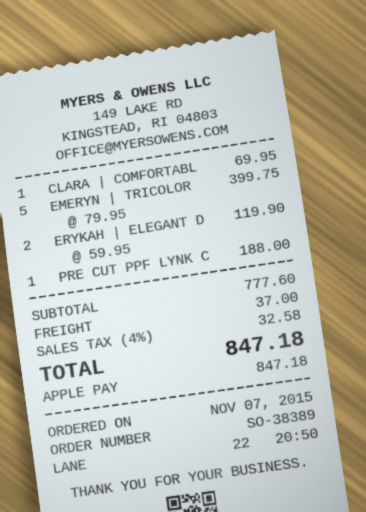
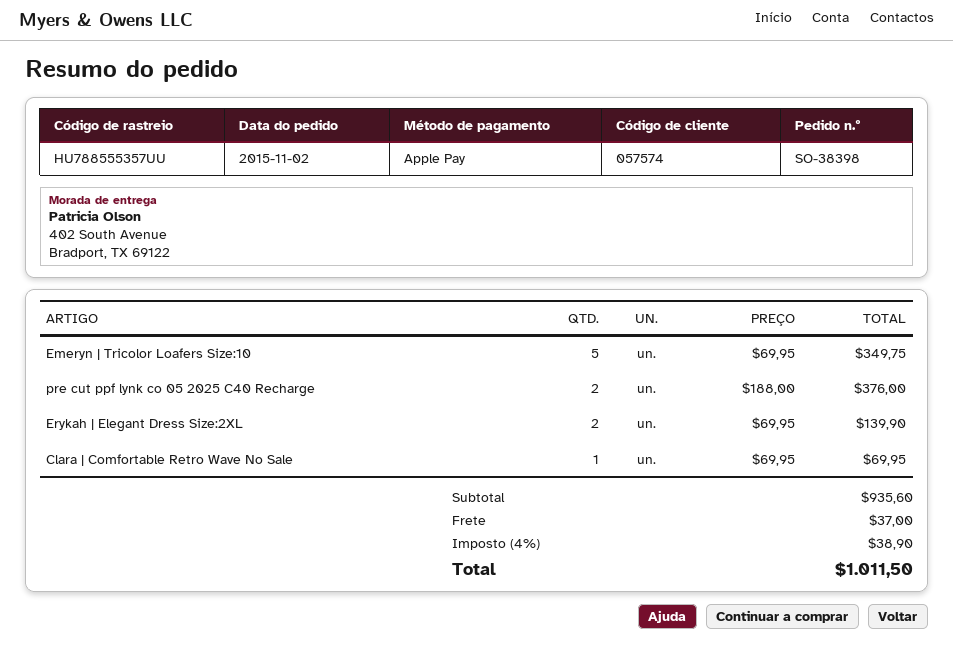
order number: SO-38389 -> SO-38398
order date: 2015-11-07 -> 2015-11-02
EMERYN | TRICOLOR: 5 x 79.95 = 399.75 -> 5 x 69.95 = 349.75
ERYKAH | ELEGANT D: 2 x 59.95 = 119.90 -> 2 x 69.95 = 139.90
PRE CUT PPF LYNK C: 1 x 188.00 = 188.00 -> 2 x 188.00 = 376.00
subtotal: 777.60 -> 935.60
tax: 4% = 32.58 -> 4% = 38.90
total: 847.18 -> 1011.50

